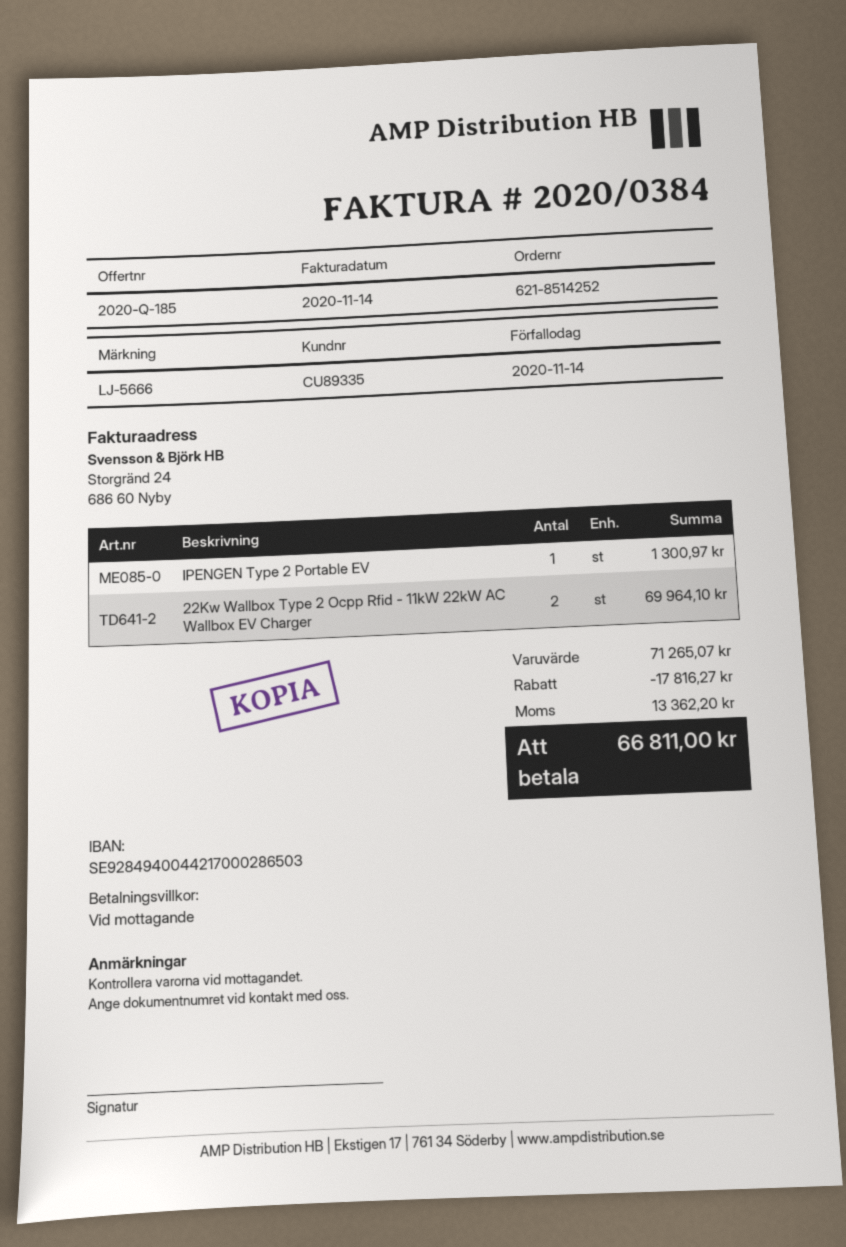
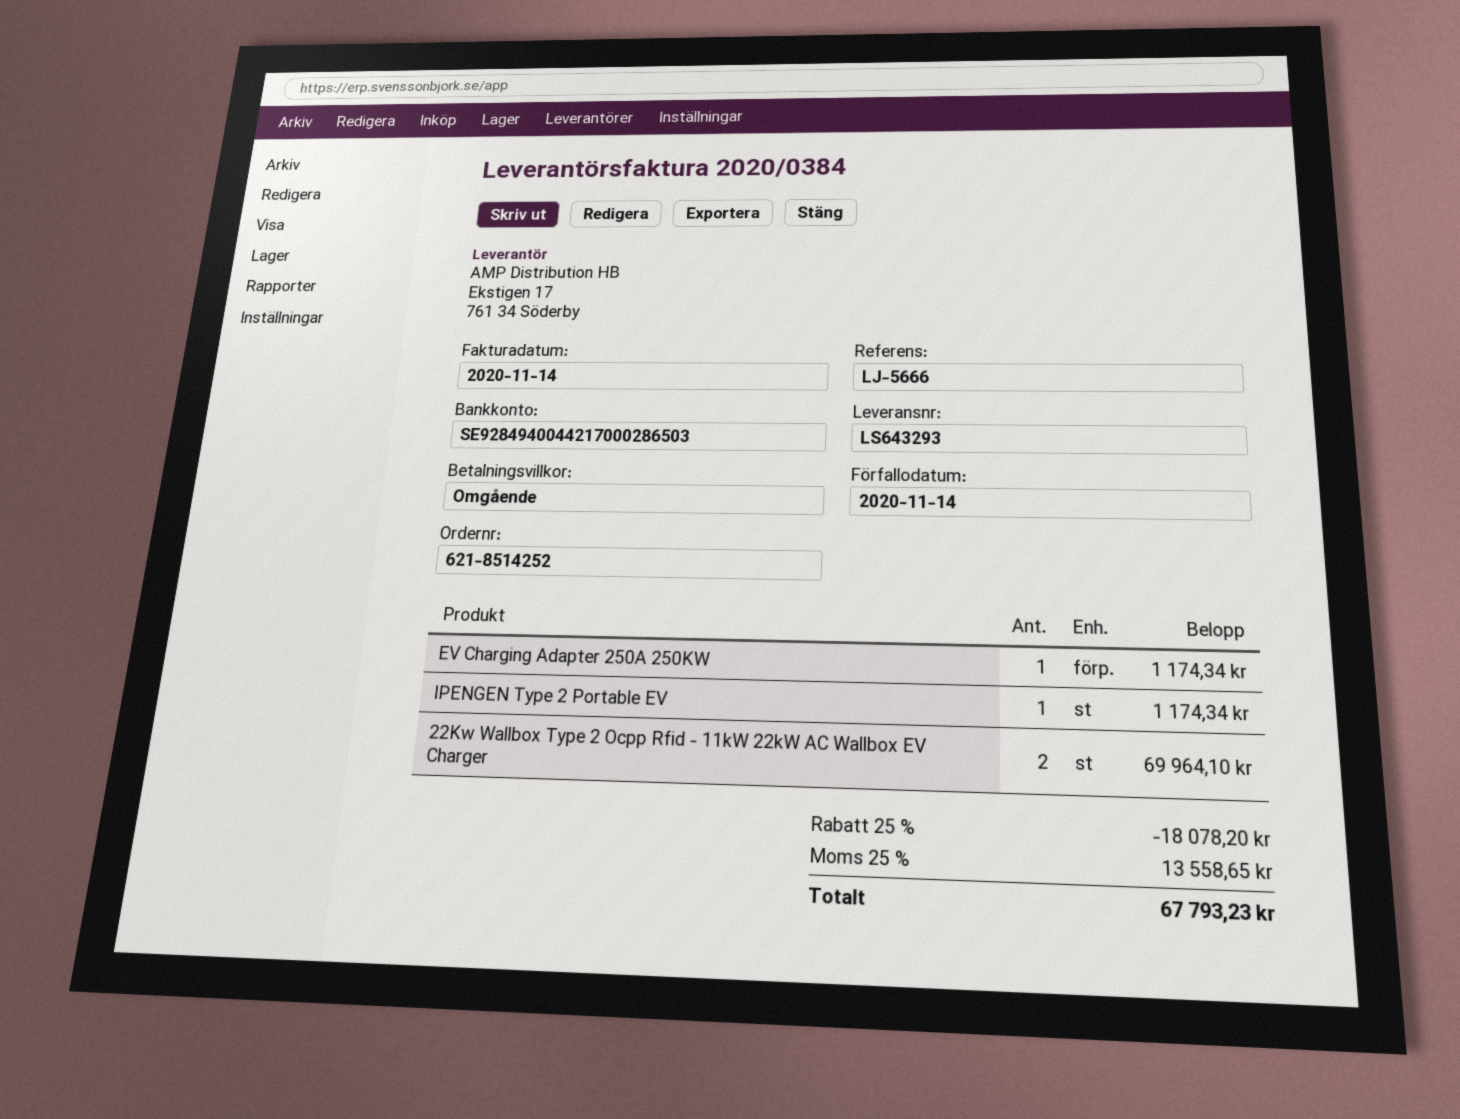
IPENGEN Type 2 Portable EV: 1 for 1300.97 -> 1 for 1174.34
EV Charging Adapter 250A 250KW: none -> 1 for 1174.34
discount: 17816.27 -> 18078.20
tax: 13362.20 -> 13558.65
total: 66811.00 -> 67793.23

